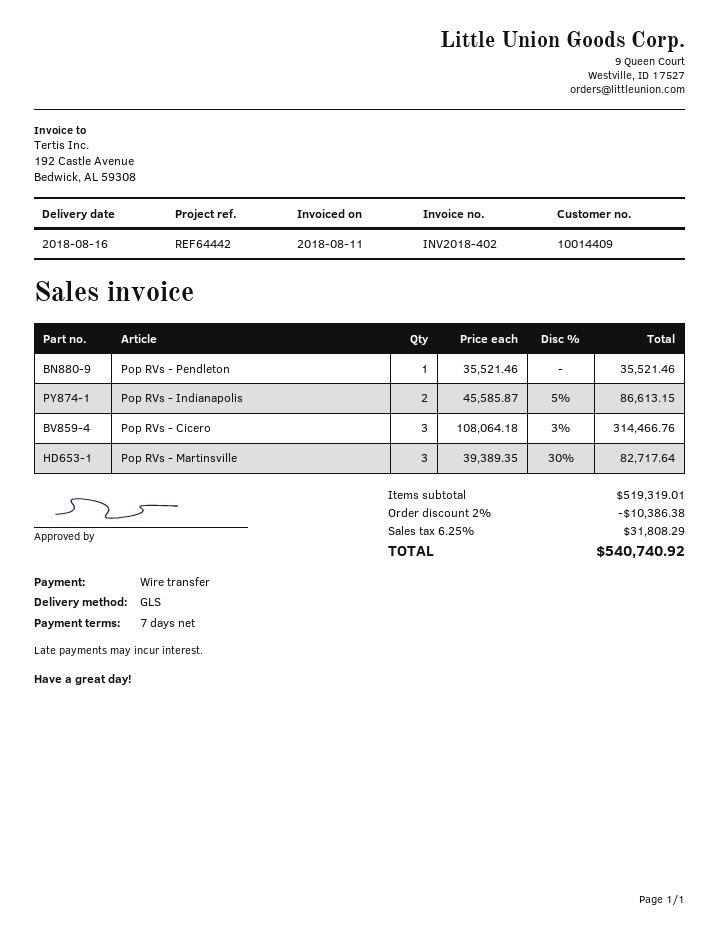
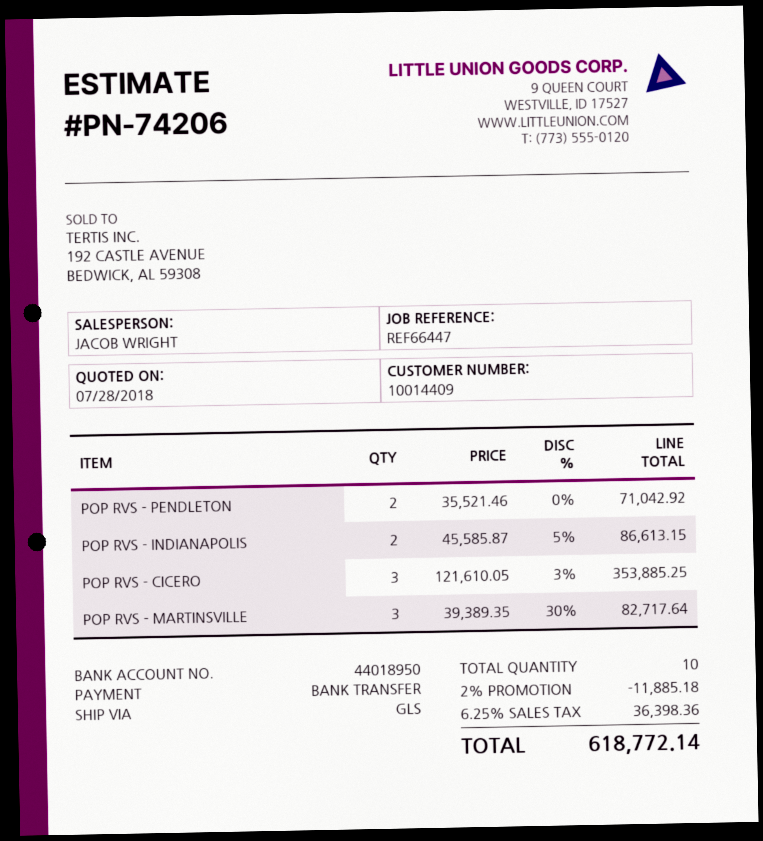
reference: REF64442 -> REF66447
Pop RVs - Pendleton: 1 x 35521.46 = 35521.46 -> 2 x 35521.46 = 71042.92
Pop RVs - Cicero: 3 x 108064.18 - 3% = 314466.76 -> 3 x 121610.05 - 3% = 353885.25
discount: 2% = 10386.38 -> 2% = 11885.18
tax: 6.25% = 31808.29 -> 6.25% = 36398.36
total: 540740.92 -> 618772.14

